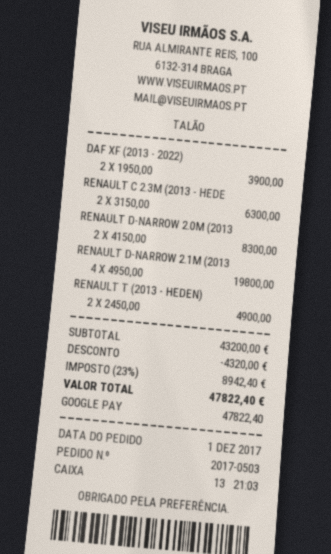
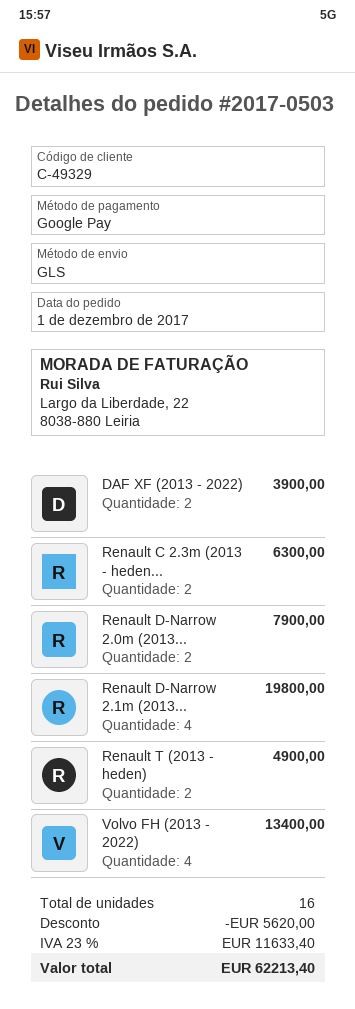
RENAULT D-NARROW 2.0M (2013: 2 for 8300.00 -> 2 for 7900.00
Volvo FH (2013 - 2022): none -> 4 for 13400.00
discount: 4320.00 -> 5620.00
tax: 23% = 8942.40 -> 23% = 11633.40
total: 47822.40 -> 62213.40

